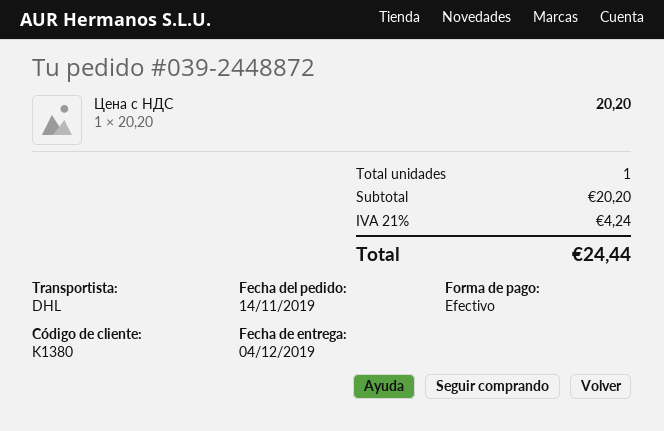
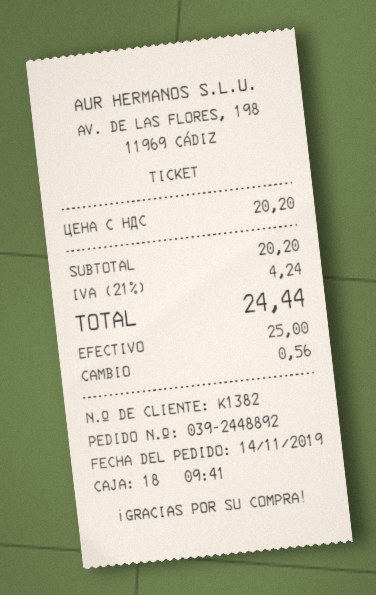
order number: 039-2448872 -> 039-2448892
customer number: K1380 -> K1382

